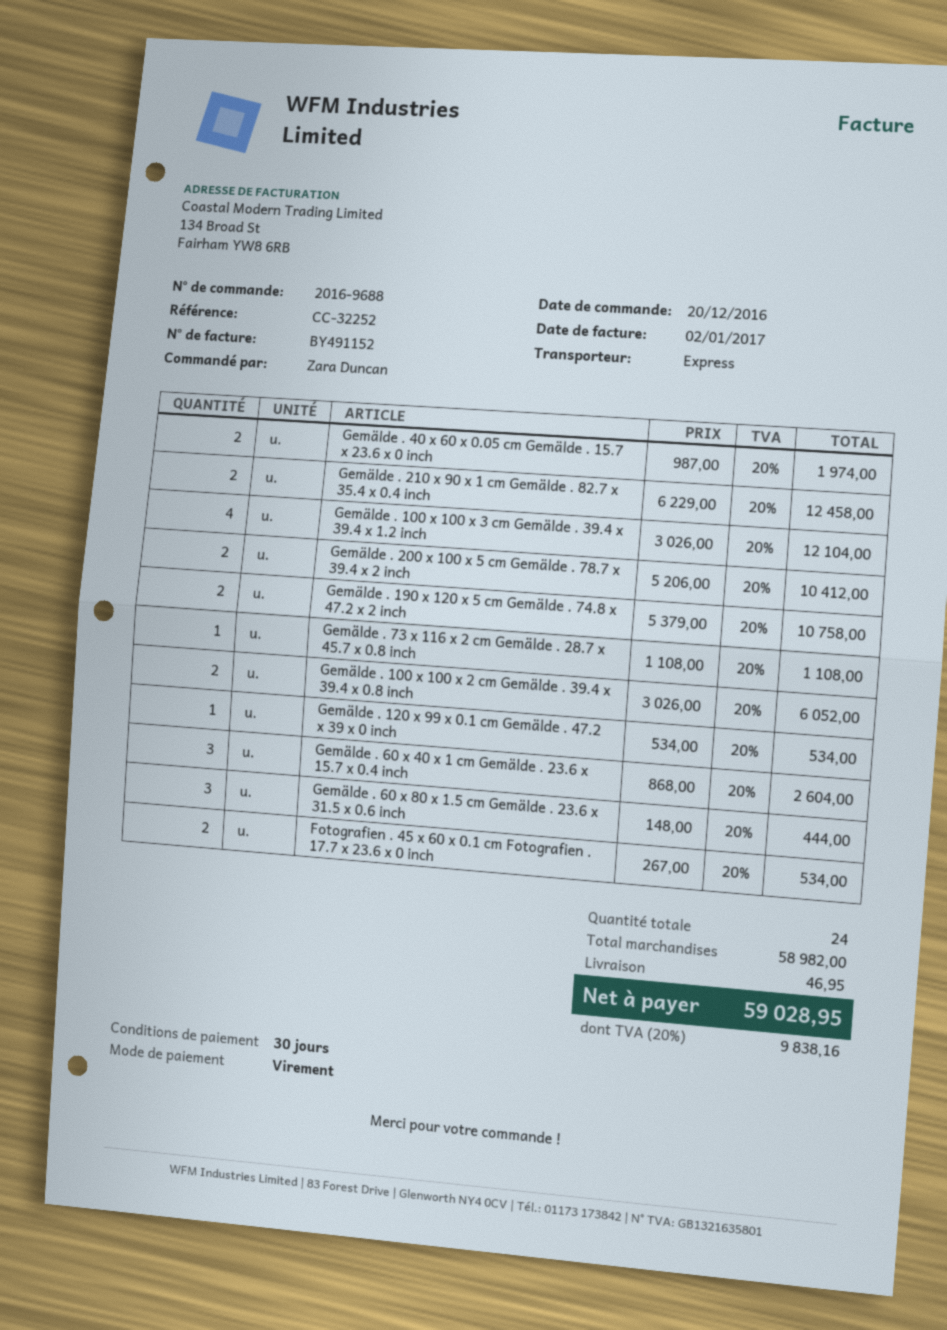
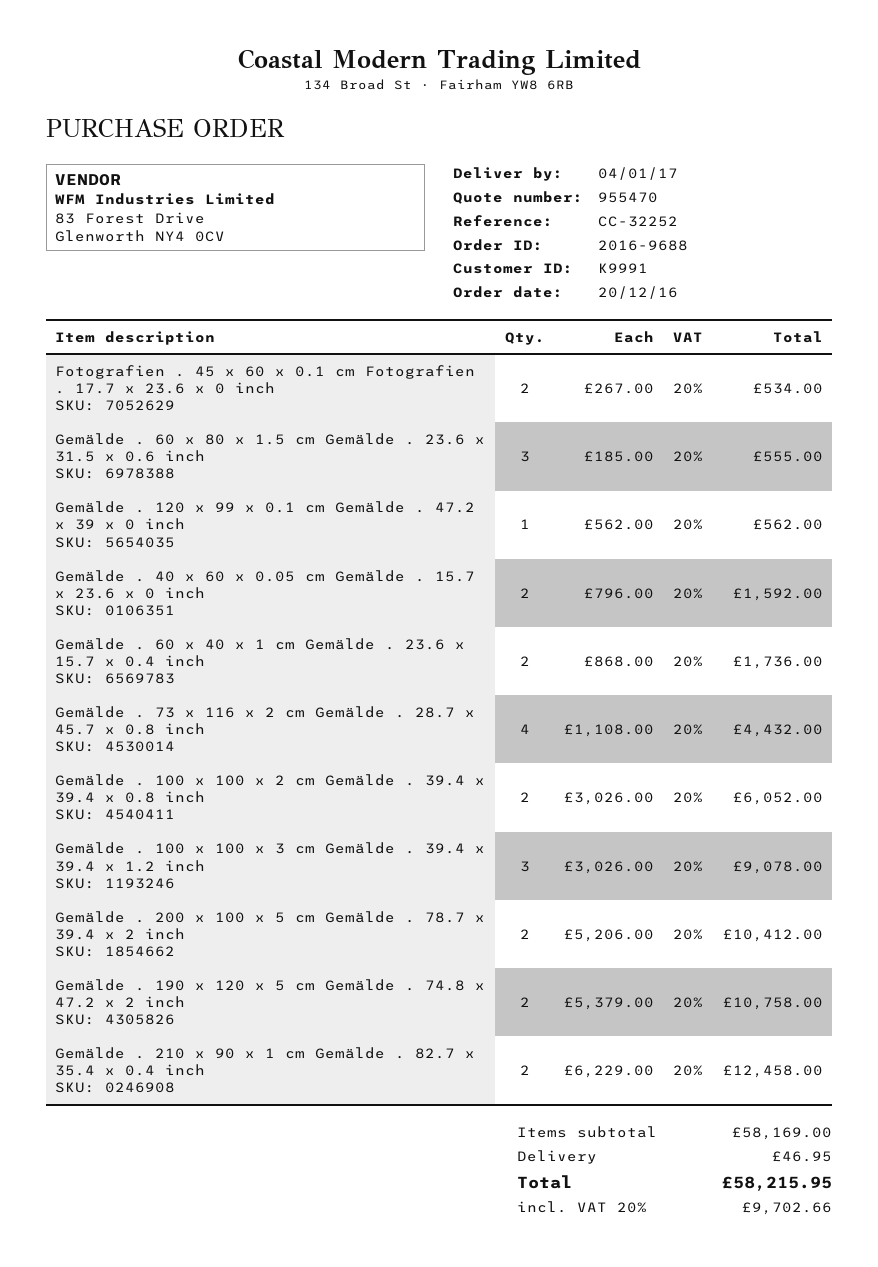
Gemälde . 40 x 60 x 0.05 cm Gemälde . 15.7 x 23.6 x 0 inch: 2 x 987.00 = 1974.00 -> 2 x 796.00 = 1592.00
Gemälde . 100 x 100 x 3 cm Gemälde . 39.4 x 39.4 x 1.2 inch: 4 x 3026.00 = 12104.00 -> 3 x 3026.00 = 9078.00
Gemälde . 73 x 116 x 2 cm Gemälde . 28.7 x 45.7 x 0.8 inch: 1 x 1108.00 = 1108.00 -> 4 x 1108.00 = 4432.00
Gemälde . 120 x 99 x 0.1 cm Gemälde . 47.2 x 39 x 0 inch: 1 x 534.00 = 534.00 -> 1 x 562.00 = 562.00
Gemälde . 60 x 40 x 1 cm Gemälde . 23.6 x 15.7 x 0.4 inch: 3 x 868.00 = 2604.00 -> 2 x 868.00 = 1736.00
Gemälde . 60 x 80 x 1.5 cm Gemälde . 23.6 x 31.5 x 0.6 inch: 3 x 148.00 = 444.00 -> 3 x 185.00 = 555.00
subtotal: 58982.00 -> 58169.00
tax: 20% = 9838.16 -> 20% = 9702.66
total: 59028.95 -> 58215.95

